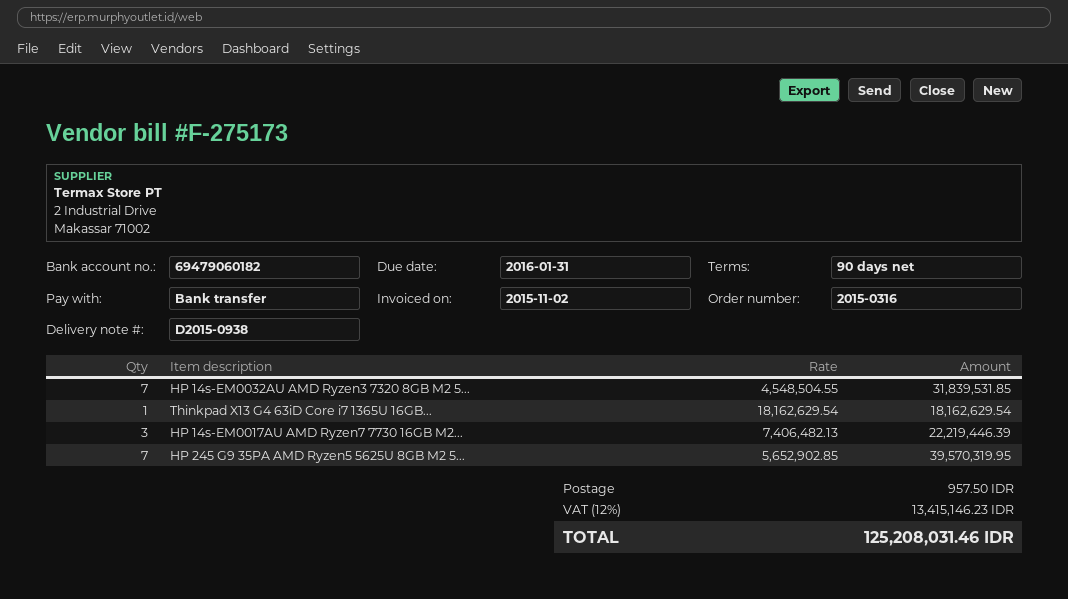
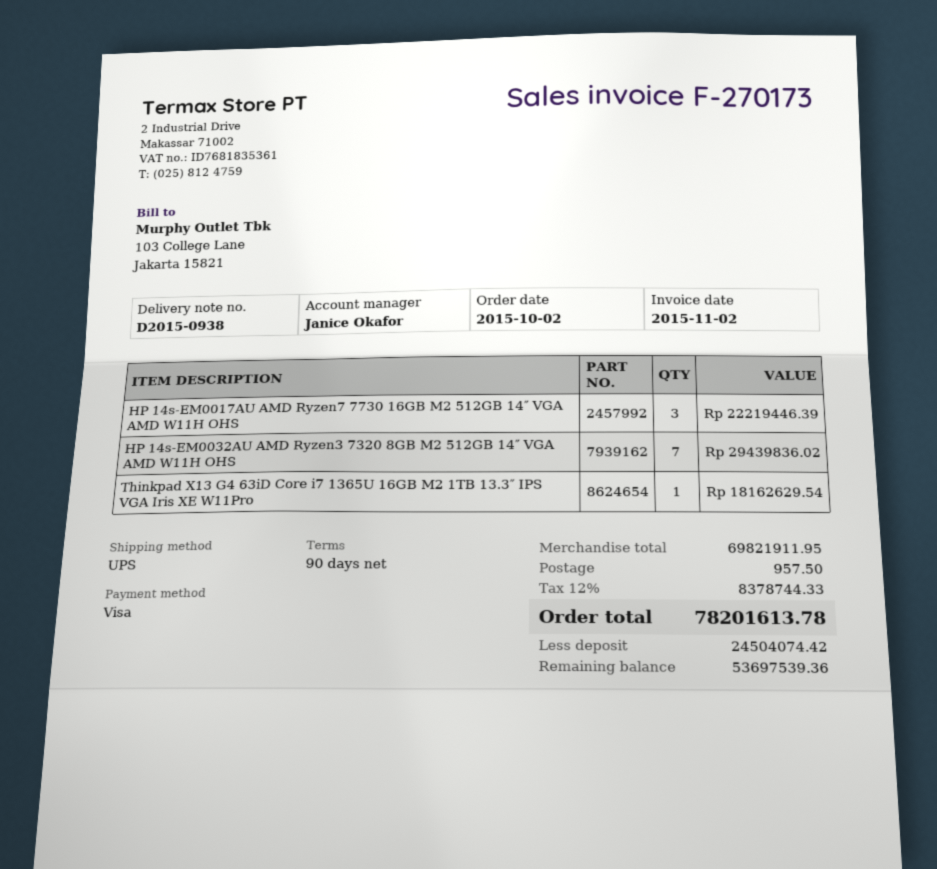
invoice number: F-275173 -> F-270173
payment method: bank transfer -> Visa
HP 14s-EM0032AU AMD Ryzen3 7320 8GB M2 5...: 7 for 31839531.85 -> 7 for 29439836.02
HP 245 G9 35PA AMD Ryzen5 5625U 8GB M2 5...: 7 for 39570319.95 -> none
tax: 12% = 13415146.23 -> 12% = 8378744.33
total: 125208031.46 -> 78201613.78

